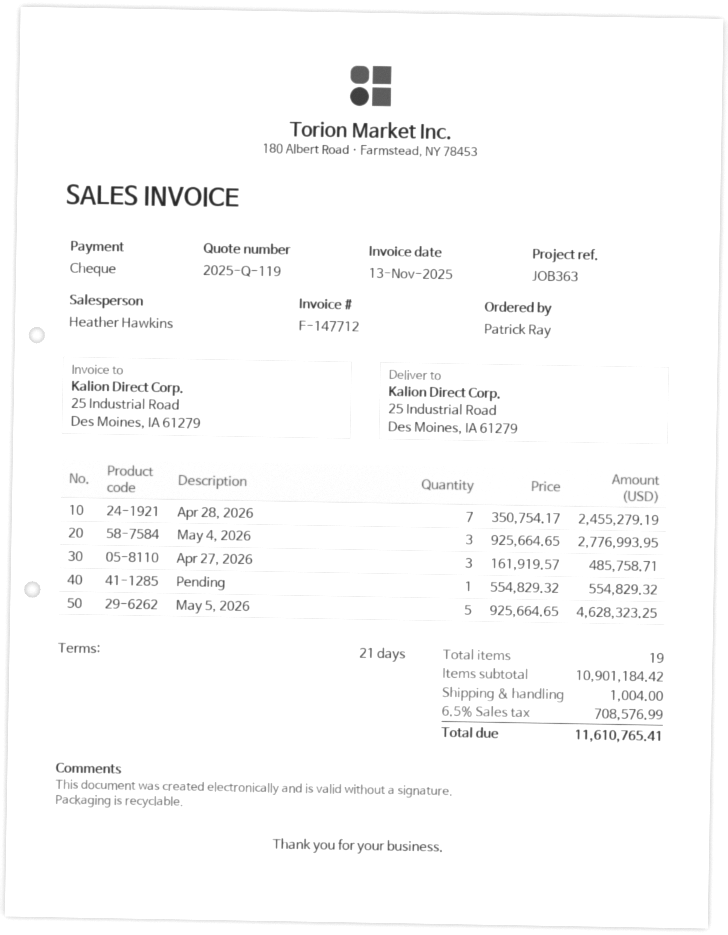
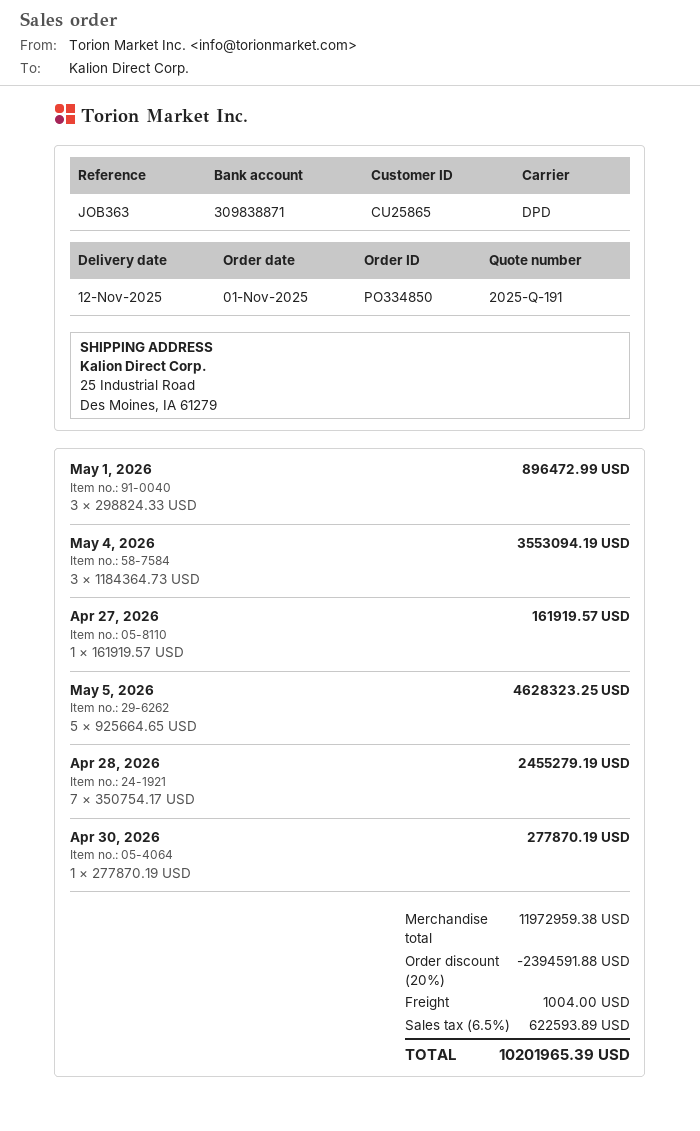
quote number: 2025-Q-119 -> 2025-Q-191
May 4, 2026: 3 x 925664.65 = 2776993.95 -> 3 x 1184364.73 = 3553094.19
Apr 27, 2026: 3 x 161919.57 = 485758.71 -> 1 x 161919.57 = 161919.57
Pending: 1 x 554829.32 = 554829.32 -> none
May 1, 2026: none -> 3 x 298824.33 = 896472.99
Apr 30, 2026: none -> 1 x 277870.19 = 277870.19
subtotal: 10901184.42 -> 11972959.38
discount: none -> 20% = 2394591.88
tax: 6.5% = 708576.99 -> 6.5% = 622593.89
total: 11610765.41 -> 10201965.39

